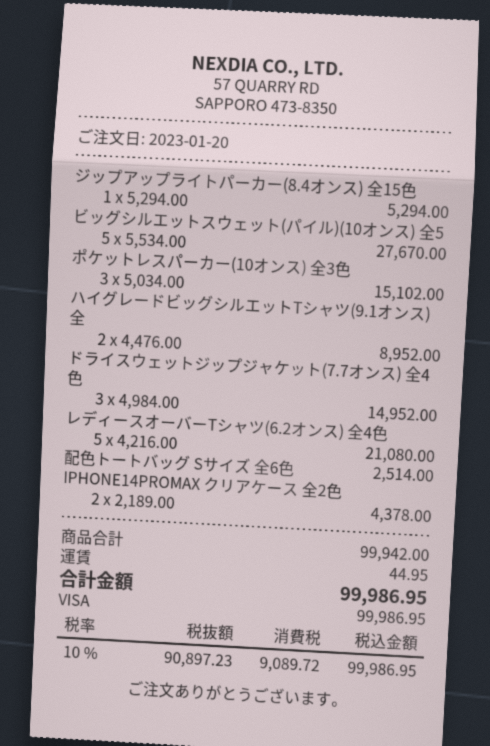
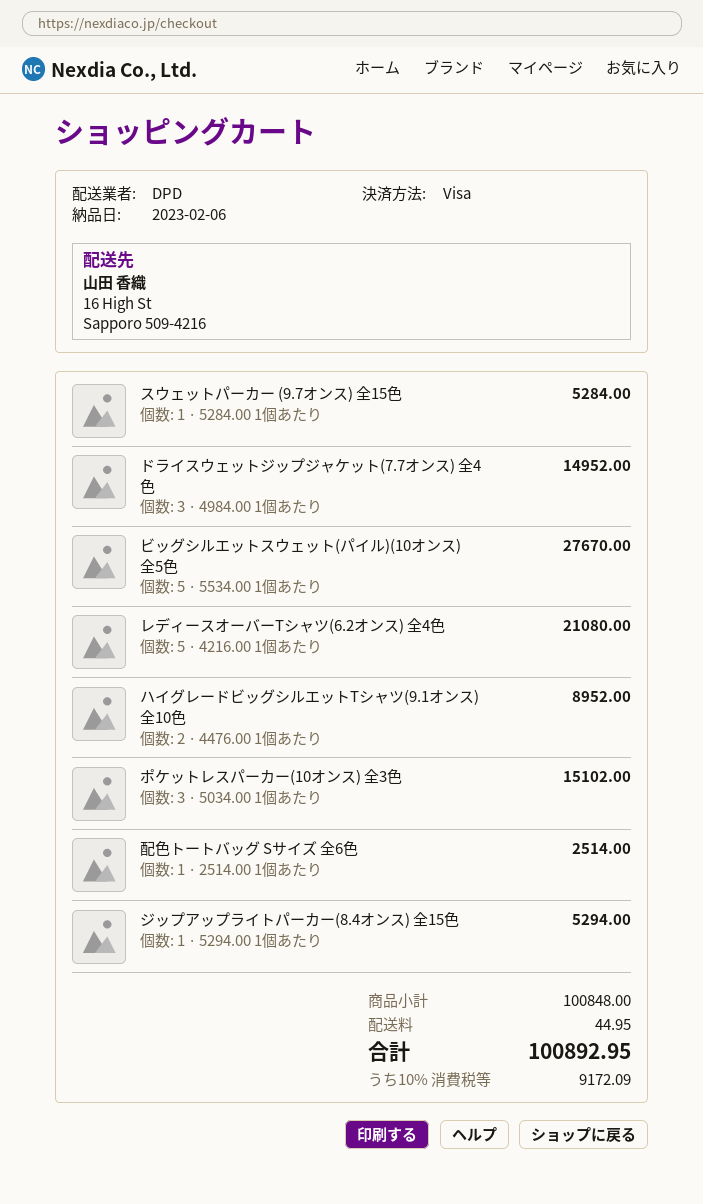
IPHONE14PROMAX クリアケース 全2色: 2 x 2189.00 = 4378.00 -> none
スウェットパーカー (9.7オンス) 全15色: none -> 1 x 5284.00 = 5284.00
subtotal: 99942.00 -> 100848.00
tax: 10% = 9089.72 -> 10% = 9172.09
total: 99986.95 -> 100892.95

